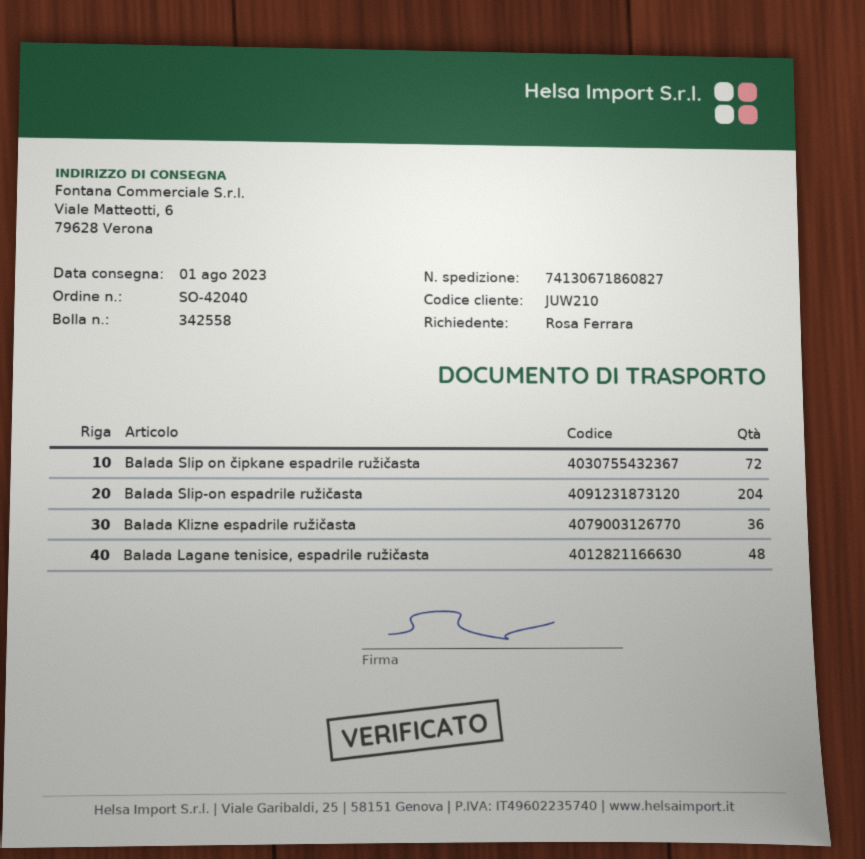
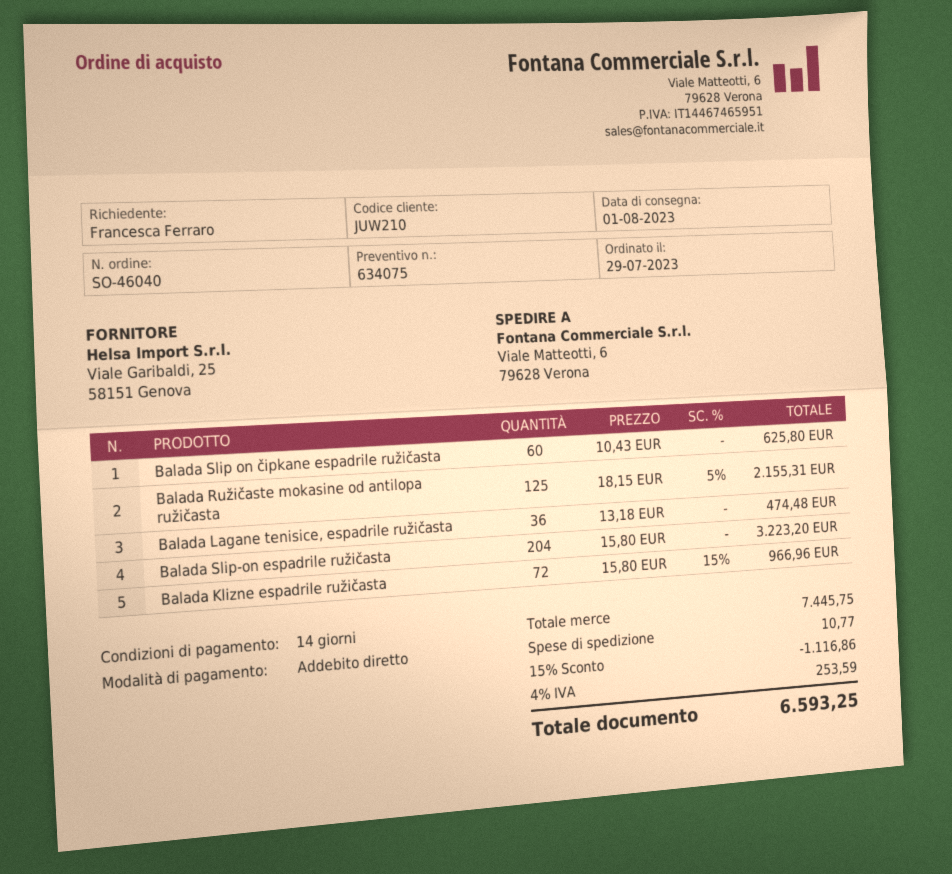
order number: SO-42040 -> SO-46040
ordered by: Rosa Ferrara -> Francesca Ferraro
Balada Slip on čipkane espadrile ružičasta: 72 -> 60
Balada Klizne espadrile ružičasta: 36 -> 72
Balada Lagane tenisice, espadrile ružičasta: 48 -> 36
Balada Ružičaste mokasine od antilopa ružičasta: none -> 125

